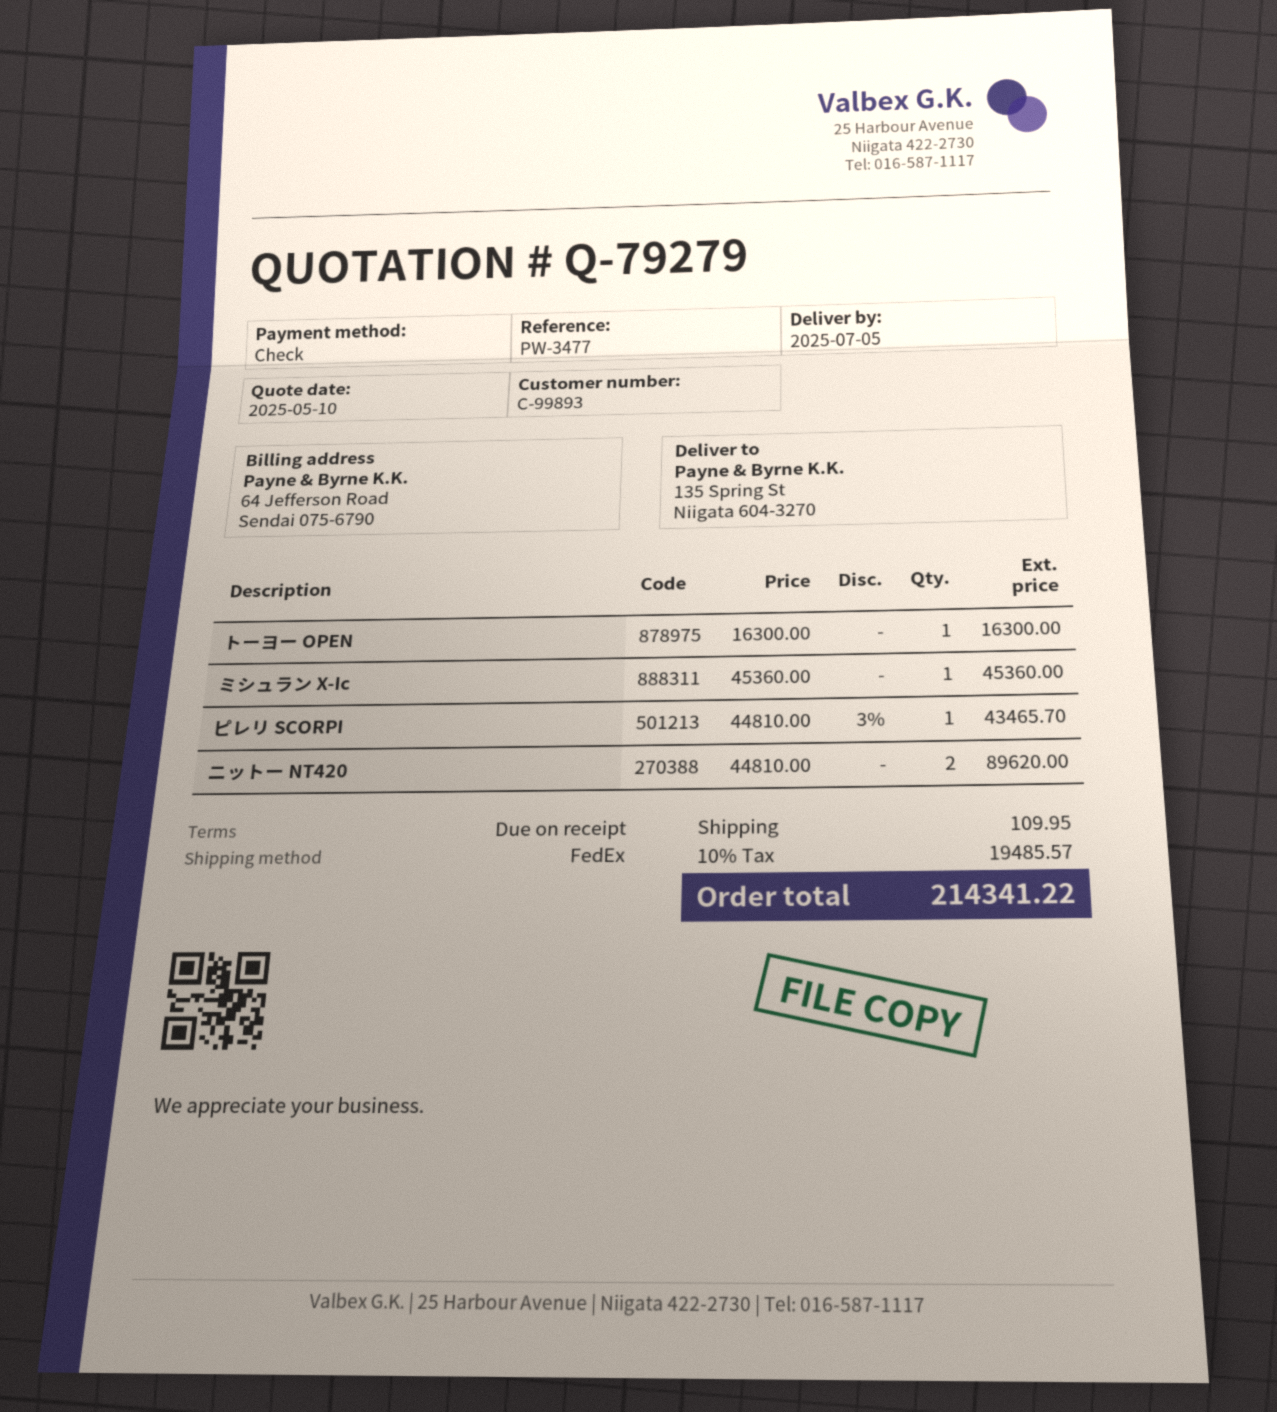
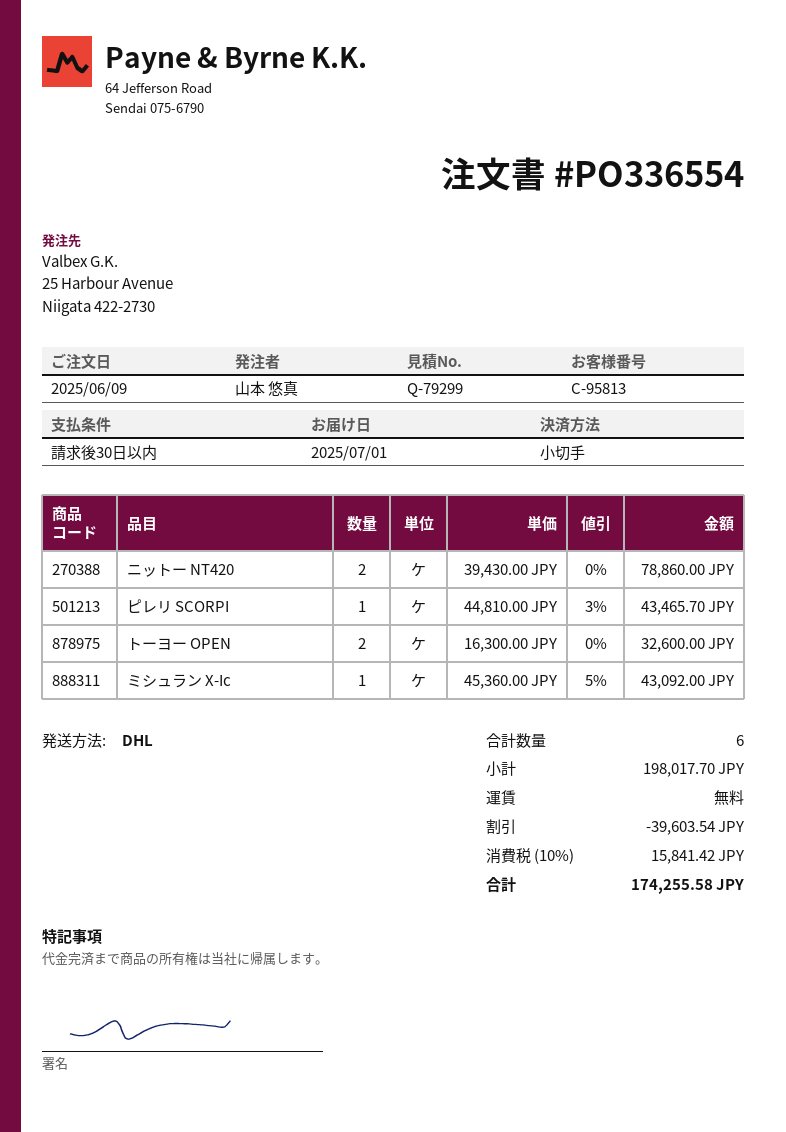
quote number: Q-79279 -> Q-79299
delivery date: 2025-07-05 -> 2025-07-01
payment terms: on receipt -> 30 days
customer number: C-99893 -> C-95813
shipping method: FedEx -> DHL
トーヨー OPEN: 1 x 16300.00 = 16300.00 -> 2 x 16300.00 = 32600.00
ミシュラン X-Ic: 1 x 45360.00 = 45360.00 -> 1 x 45360.00 - 5% = 43092.00
ニットー NT420: 2 x 44810.00 = 89620.00 -> 2 x 39430.00 = 78860.00
discount: none -> 39603.54
shipping: 109.95 -> 0.00
tax: 10% = 19485.57 -> 10% = 15841.42
total: 214341.22 -> 174255.58

